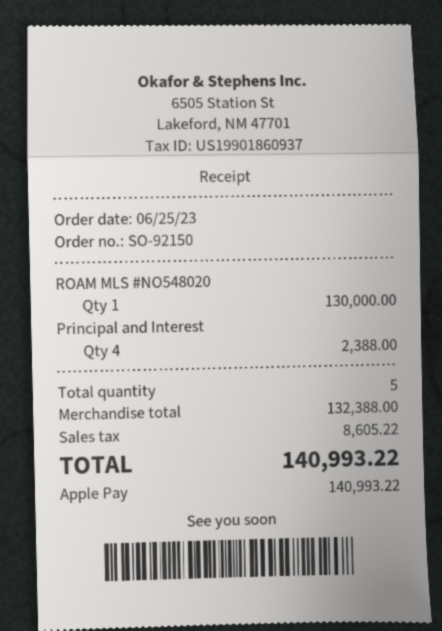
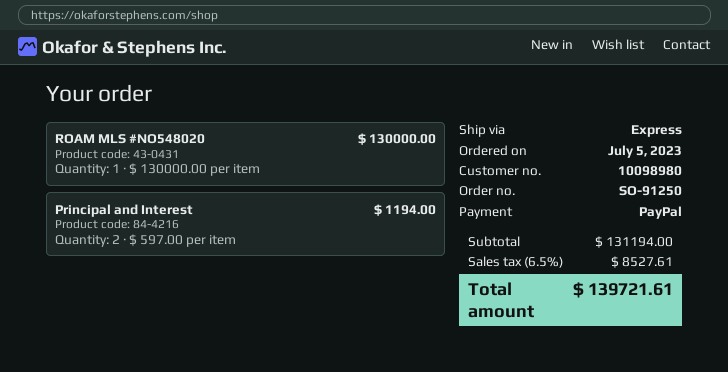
order number: SO-92150 -> SO-91250
order date: 2023-06-25 -> 2023-07-05
payment method: Apple Pay -> PayPal
Principal and Interest: 4 for 2388.00 -> 2 for 1194.00
subtotal: 132388.00 -> 131194.00
tax: 8605.22 -> 8527.61
total: 140993.22 -> 139721.61

